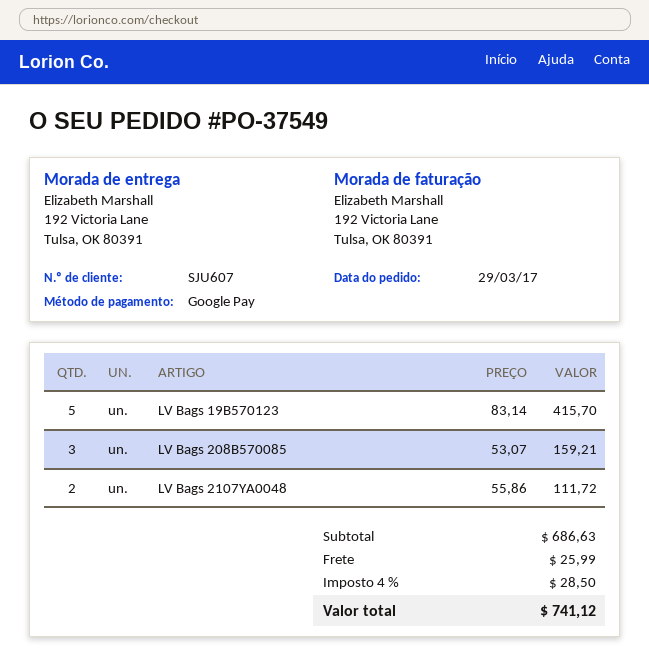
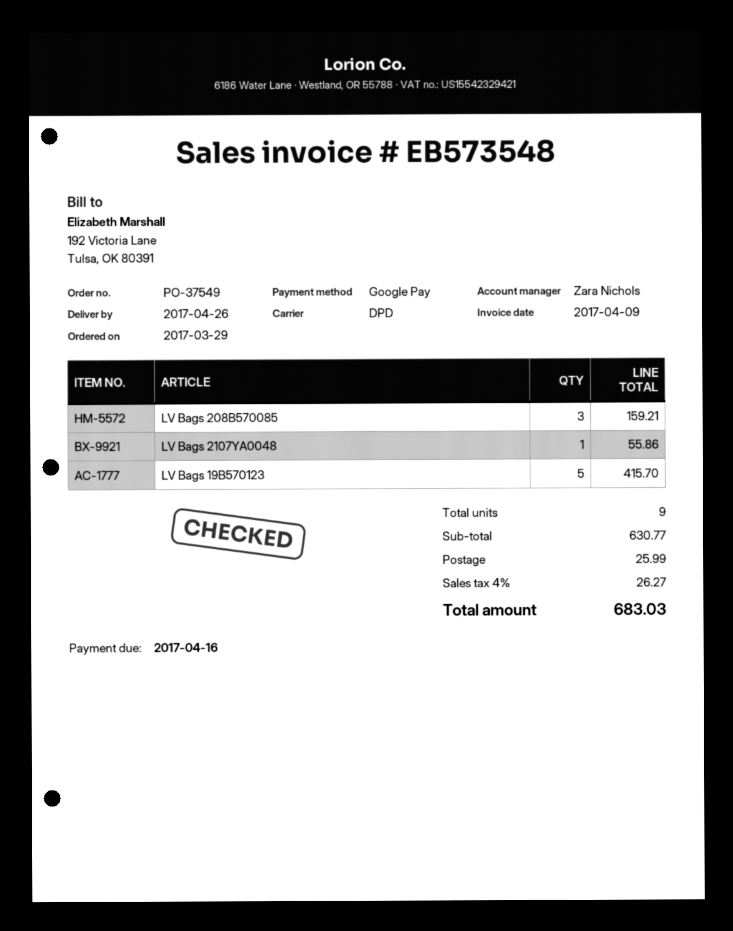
LV Bags 2107YA0048: 2 for 111.72 -> 1 for 55.86
subtotal: 686.63 -> 630.77
tax: 4% = 28.50 -> 4% = 26.27
total: 741.12 -> 683.03

